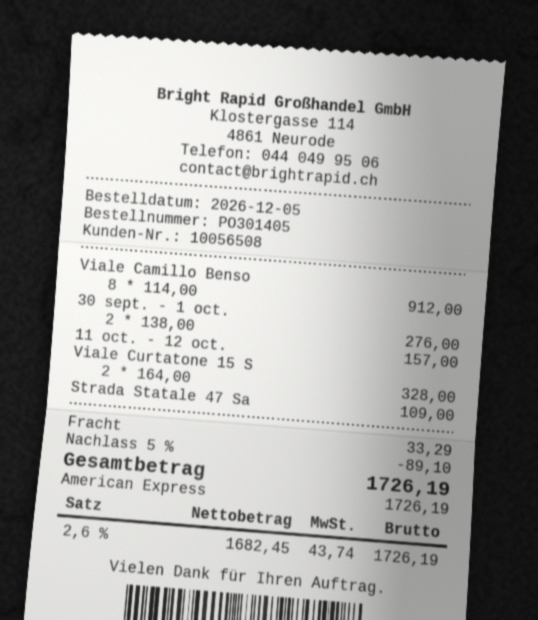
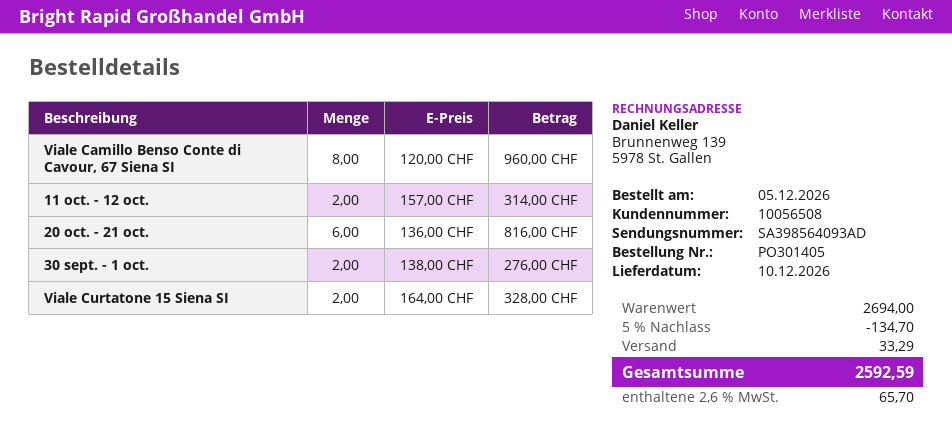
Viale Camillo Benso: 8 x 114.00 = 912.00 -> 8 x 120.00 = 960.00
11 oct. - 12 oct.: 1 x 157.00 = 157.00 -> 2 x 157.00 = 314.00
Strada Statale 47 Sa: 1 x 109.00 = 109.00 -> none
20 oct. - 21 oct.: none -> 6 x 136.00 = 816.00
discount: 5% = 89.10 -> 5% = 134.70
tax: 2.6% = 43.74 -> 2.6% = 65.70
total: 1726.19 -> 2592.59

